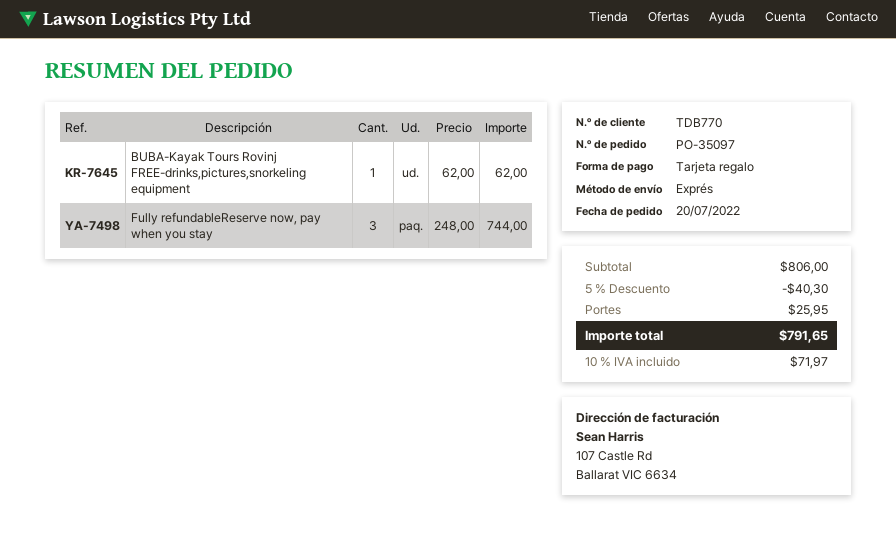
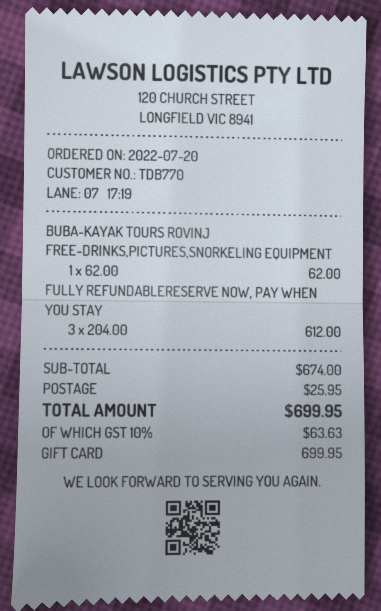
Fully refundableReserve now, pay when you stay: 3 x 248.00 = 744.00 -> 3 x 204.00 = 612.00
subtotal: 806.00 -> 674.00
discount: 5% = 40.30 -> none
tax: 10% = 71.97 -> 10% = 63.63
total: 791.65 -> 699.95

